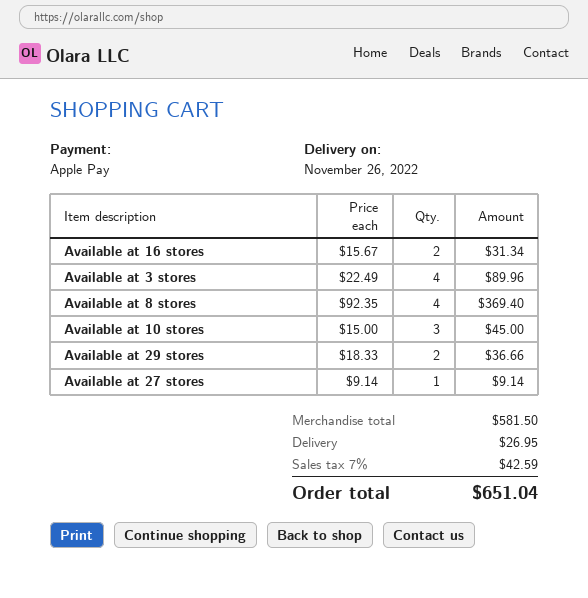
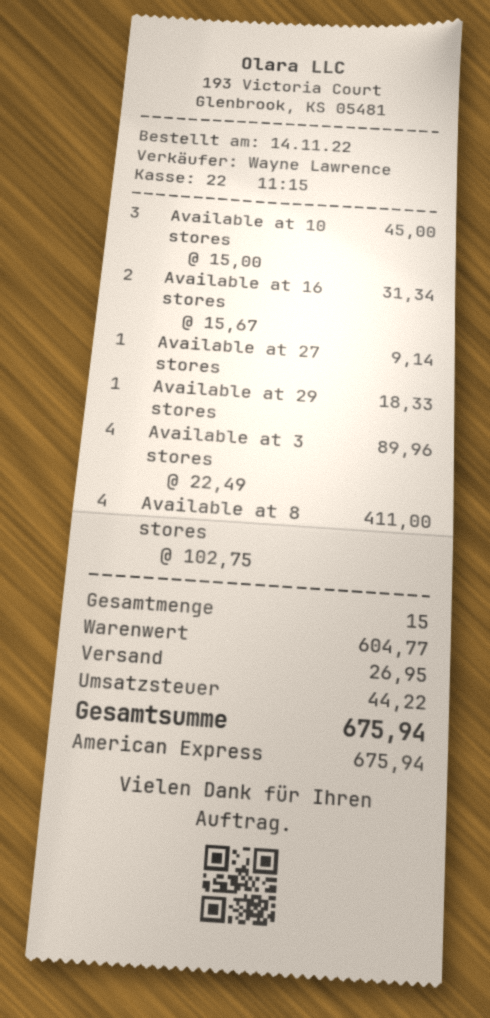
payment method: Apple Pay -> American Express
Available at 8 stores: 4 x 92.35 = 369.40 -> 4 x 102.75 = 411.00
Available at 29 stores: 2 x 18.33 = 36.66 -> 1 x 18.33 = 18.33
subtotal: 581.50 -> 604.77
tax: 42.59 -> 44.22
total: 651.04 -> 675.94

